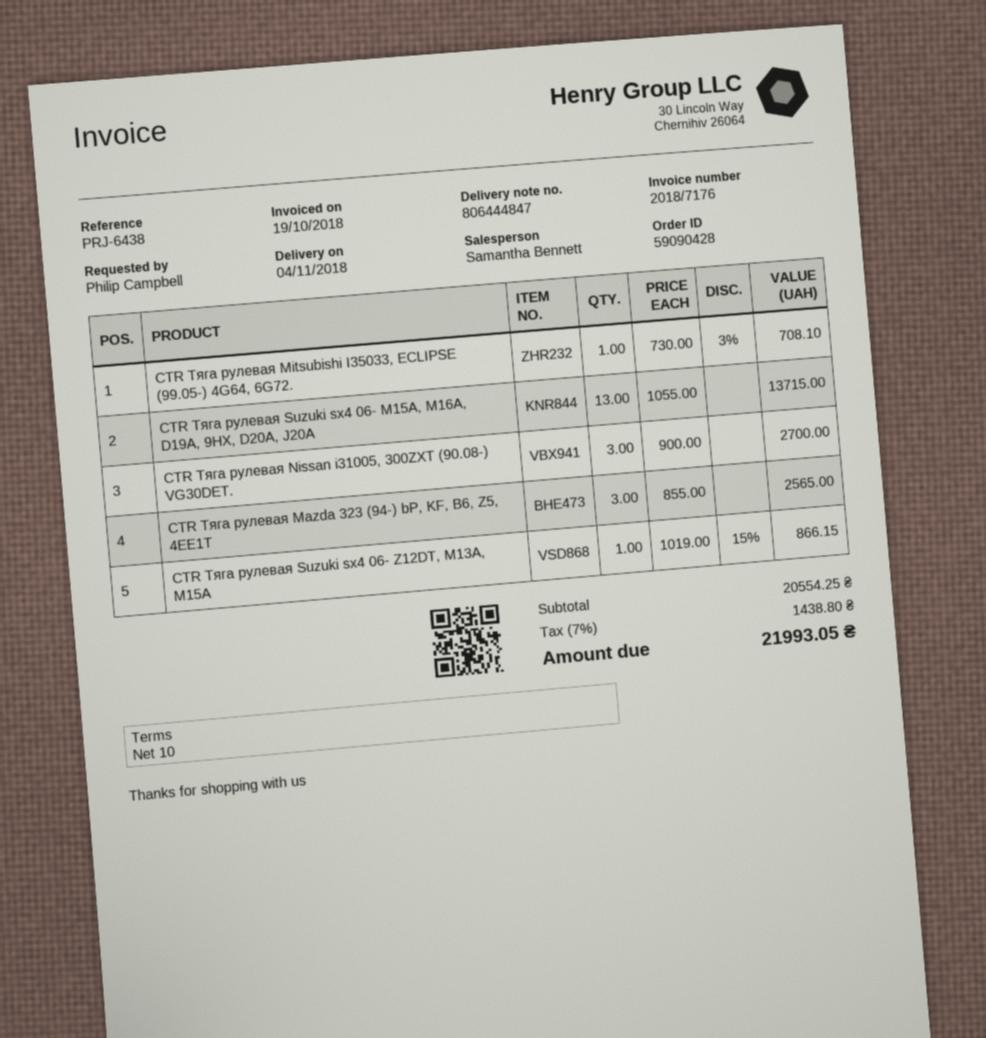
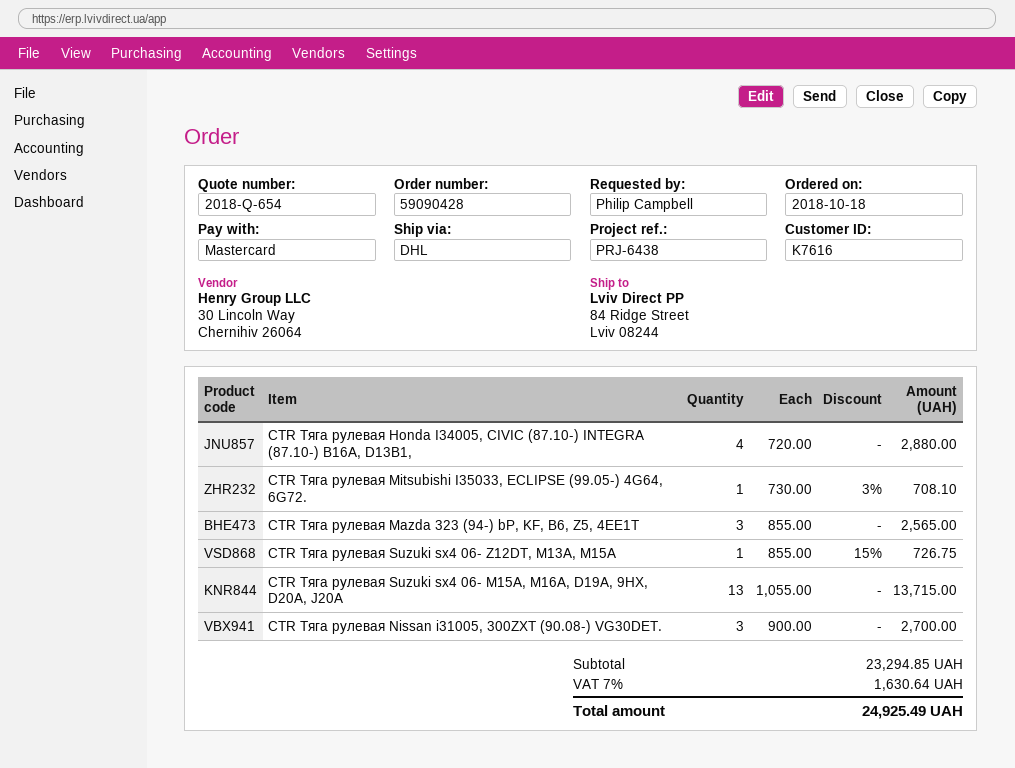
CTR Тяга рулевая Suzuki sx4 06- Z12DT, M13A, M15A: 1 x 1019.00 - 15% = 866.15 -> 1 x 855.00 - 15% = 726.75
CTR Тяга рулевая Honda I34005, CIVIC (87.10-) INTEGRA (87.10-) B16A, D13B1,: none -> 4 x 720.00 = 2880.00
subtotal: 20554.25 -> 23294.85
tax: 7% = 1438.80 -> 7% = 1630.64
total: 21993.05 -> 24925.49

